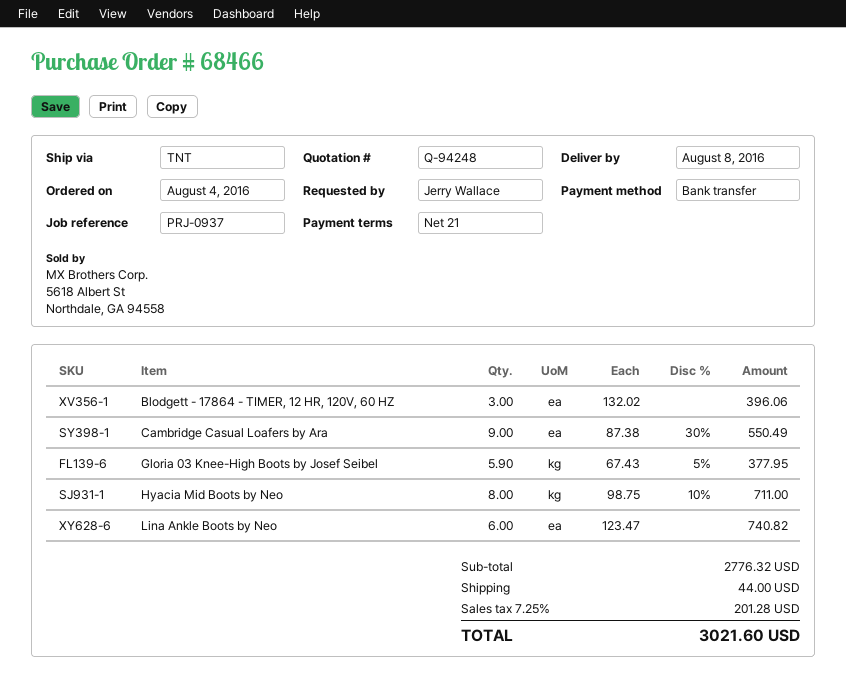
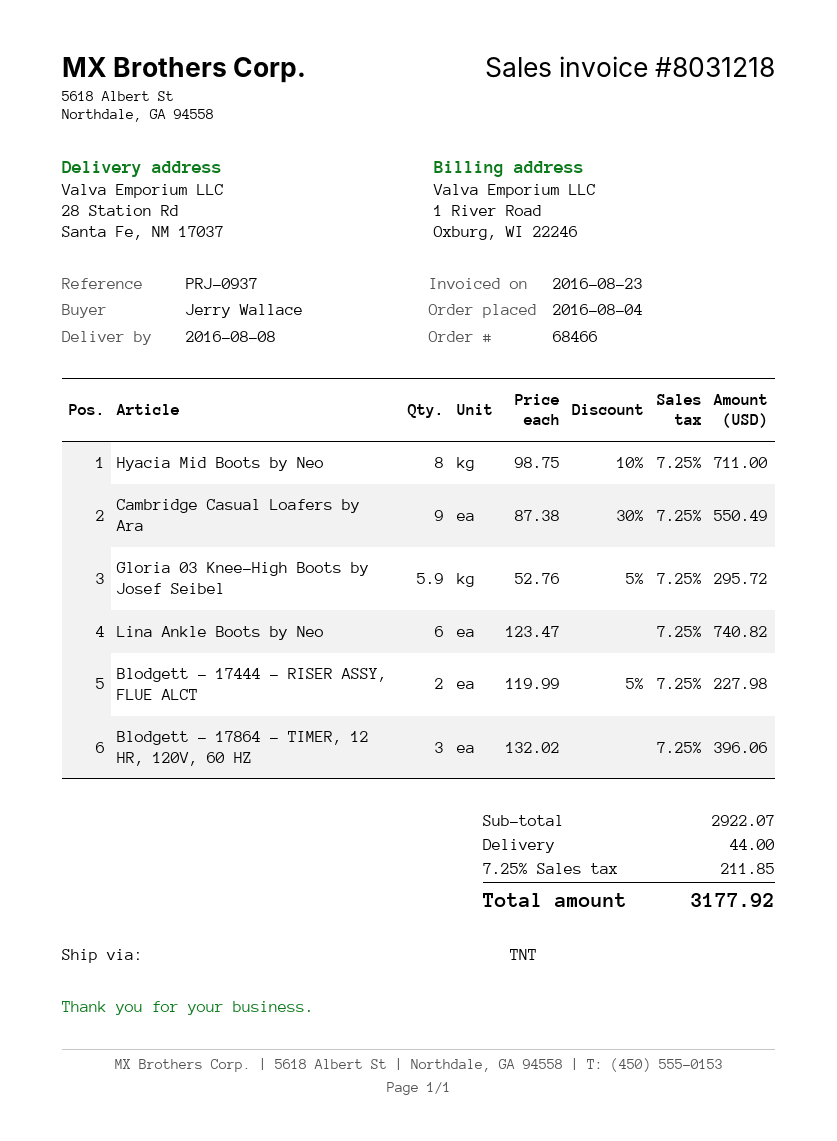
Gloria 03 Knee-High Boots by Josef Seibel: 5.9 x 67.43 - 5% = 377.95 -> 5.9 x 52.76 - 5% = 295.72
Blodgett - 17444 - RISER ASSY, FLUE ALCT: none -> 2 x 119.99 - 5% = 227.98
subtotal: 2776.32 -> 2922.07
tax: 7.25% = 201.28 -> 7.25% = 211.85
total: 3021.60 -> 3177.92

